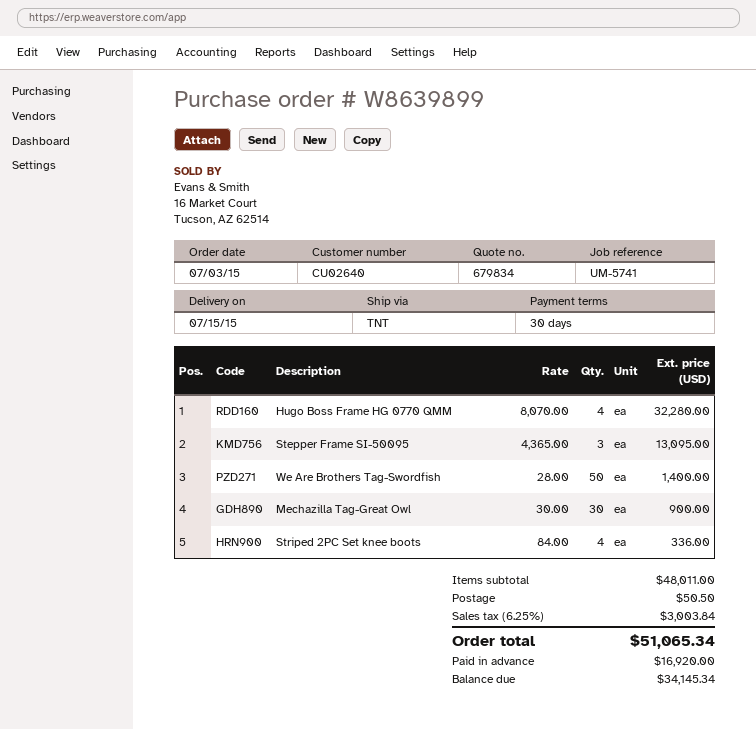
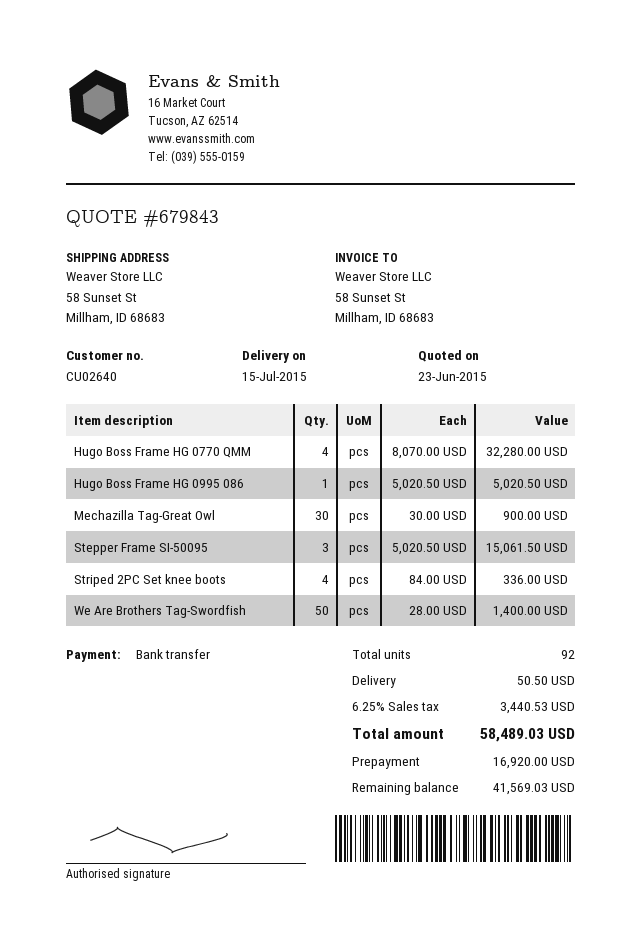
quote number: 679834 -> 679843
Stepper Frame SI-50095: 3 x 4365.00 = 13095.00 -> 3 x 5020.50 = 15061.50
Hugo Boss Frame HG 0995 086: none -> 1 x 5020.50 = 5020.50
tax: 6.25% = 3003.84 -> 6.25% = 3440.53
total: 51065.34 -> 58489.03
balance: 34145.34 -> 41569.03

